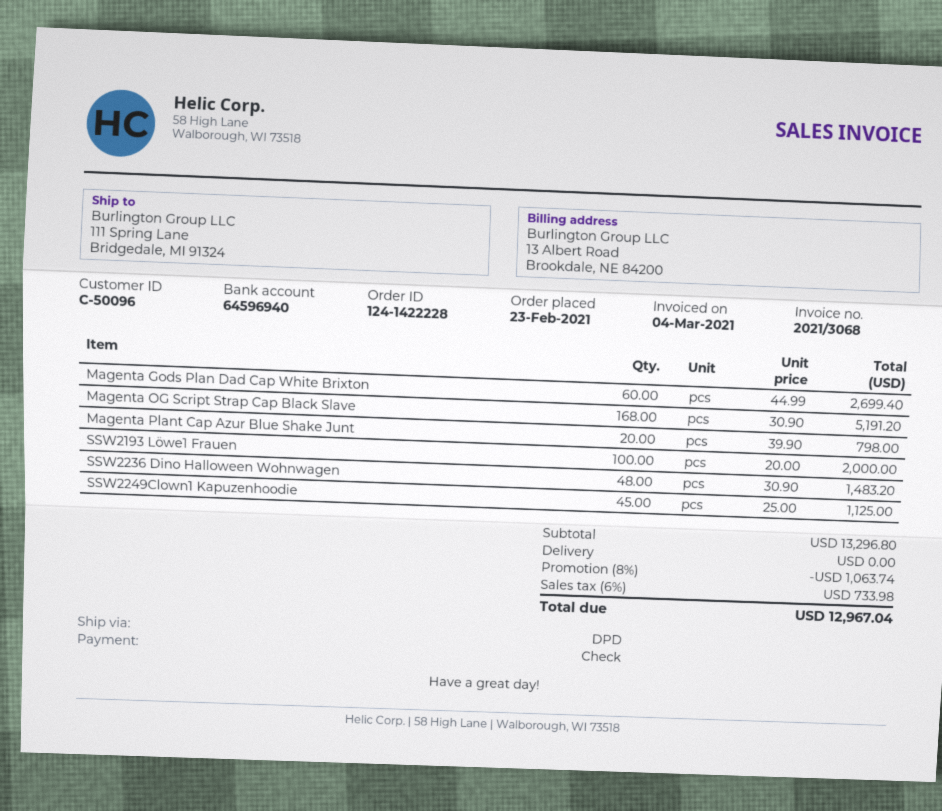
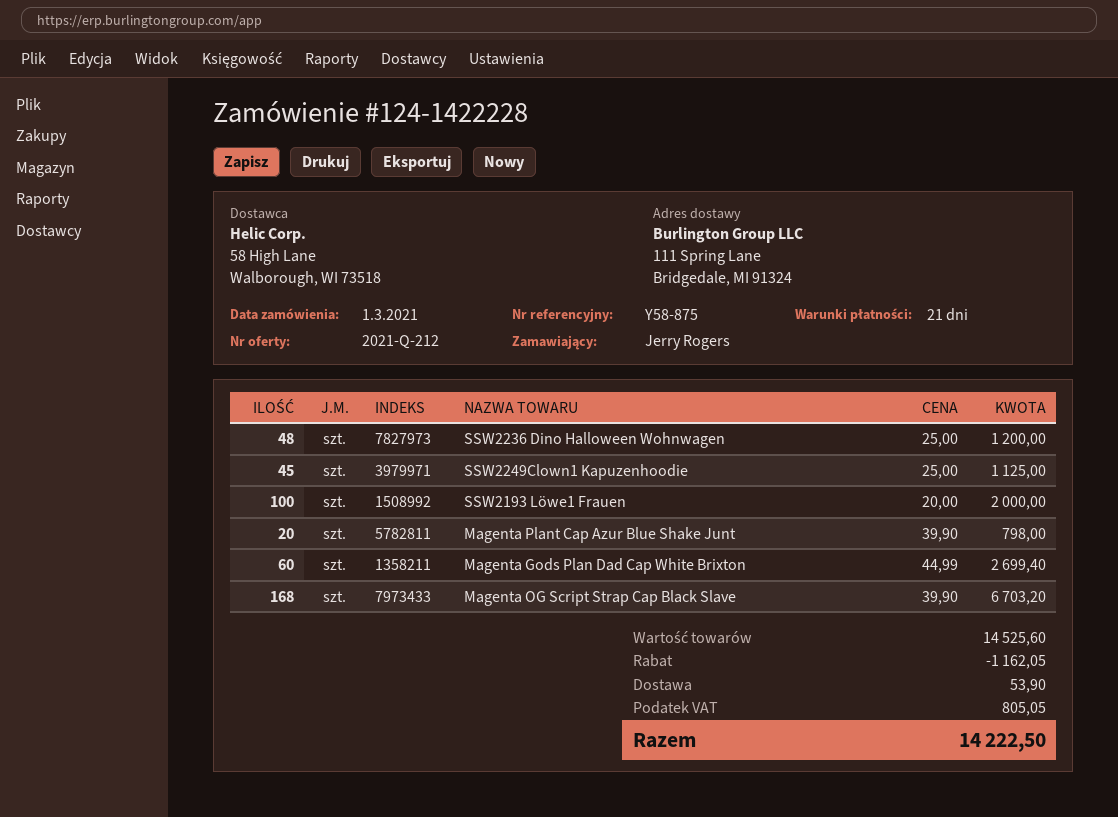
order date: 2021-02-23 -> 2021-03-01
Magenta OG Script Strap Cap Black Slave: 168 x 30.90 = 5191.20 -> 168 x 39.90 = 6703.20
SSW2236 Dino Halloween Wohnwagen: 48 x 30.90 = 1483.20 -> 48 x 25.00 = 1200.00
subtotal: 13296.80 -> 14525.60
discount: 1063.74 -> 1162.05
shipping: 0.00 -> 53.90
tax: 733.98 -> 805.05
total: 12967.04 -> 14222.50

